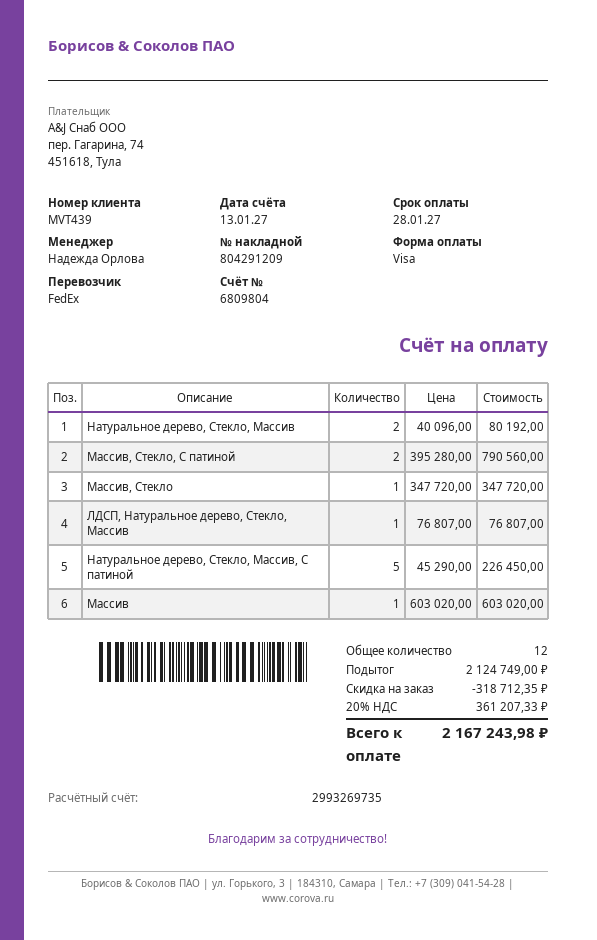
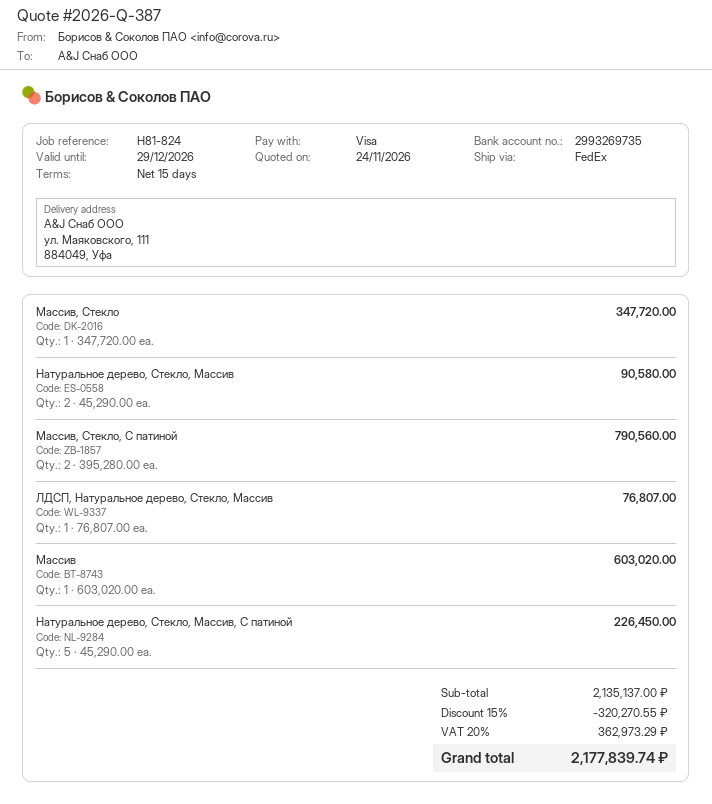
Натуральное дерево, Стекло, Массив: 2 x 40096.00 = 80192.00 -> 2 x 45290.00 = 90580.00
subtotal: 2124749.00 -> 2135137.00
discount: 318712.35 -> 320270.55
tax: 20% = 361207.33 -> 20% = 362973.29
total: 2167243.98 -> 2177839.74

